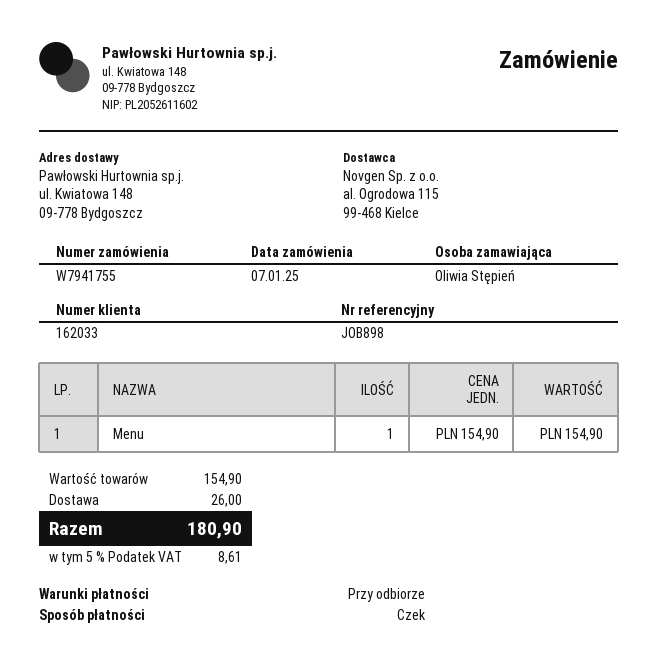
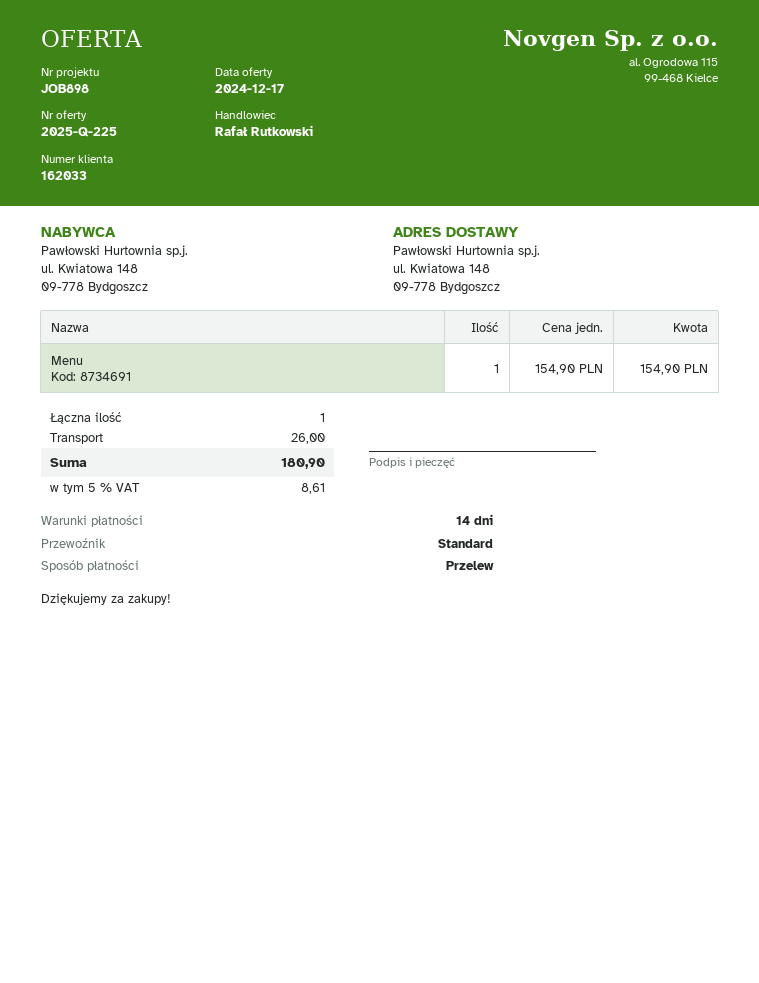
payment terms: on receipt -> 14 days
payment method: cheque -> bank transfer

